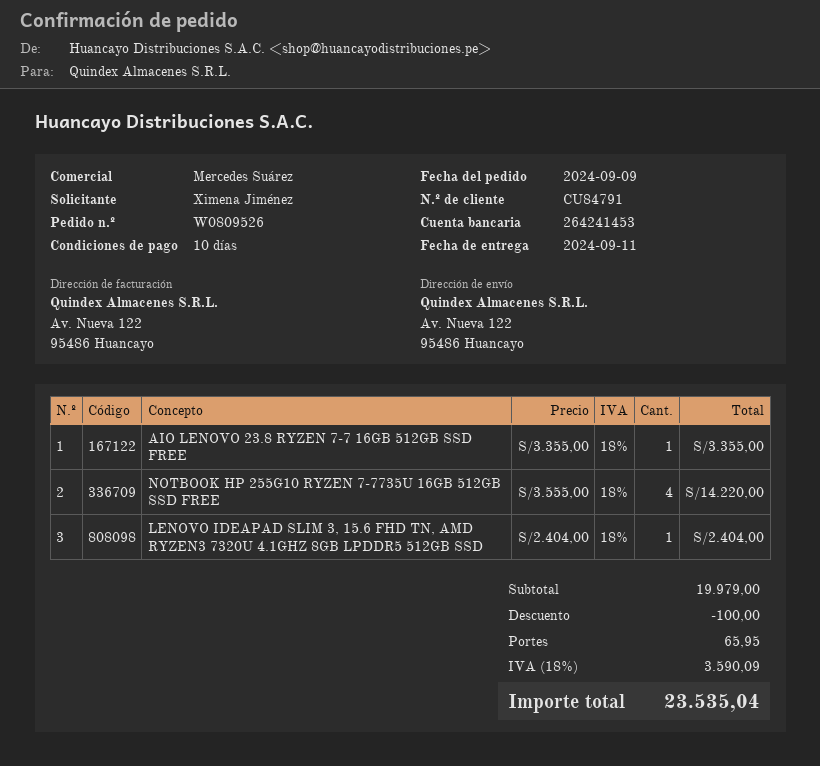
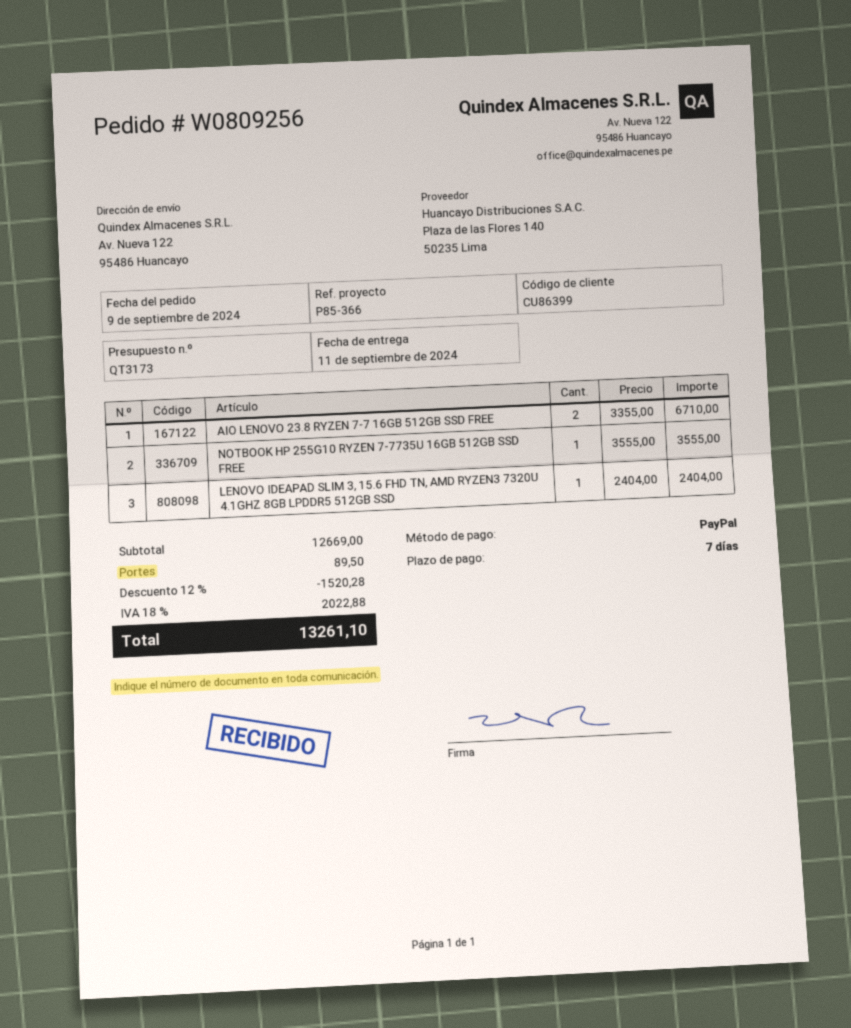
order number: W0809526 -> W0809256
payment terms: 10 days -> 7 days
customer number: CU84791 -> CU86399
AIO LENOVO 23.8 RYZEN 7-7 16GB 512GB SSD FREE: 1 x 3355.00 = 3355.00 -> 2 x 3355.00 = 6710.00
NOTBOOK HP 255G10 RYZEN 7-7735U 16GB 512GB SSD FREE: 4 x 3555.00 = 14220.00 -> 1 x 3555.00 = 3555.00
subtotal: 19979.00 -> 12669.00
discount: 100.00 -> 1520.28
shipping: 65.95 -> 89.50
tax: 18% = 3590.09 -> 18% = 2022.88
total: 23535.04 -> 13261.10

